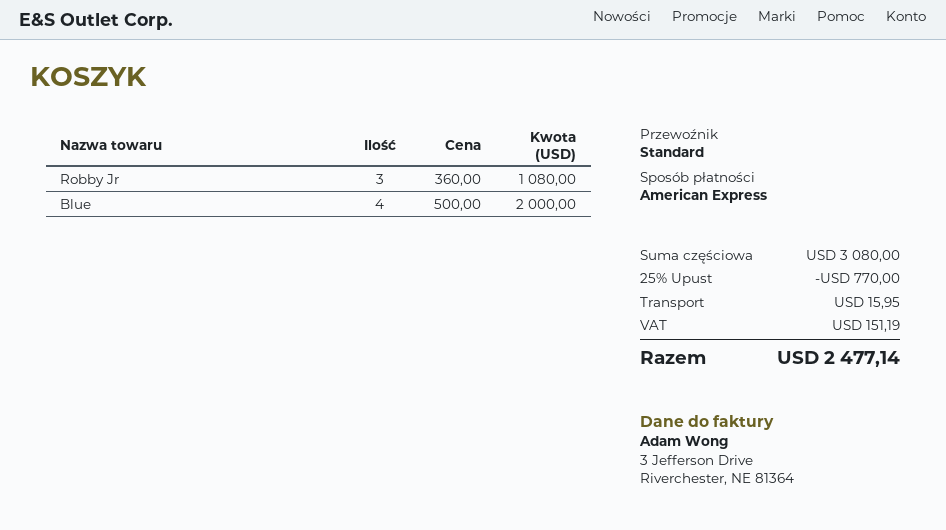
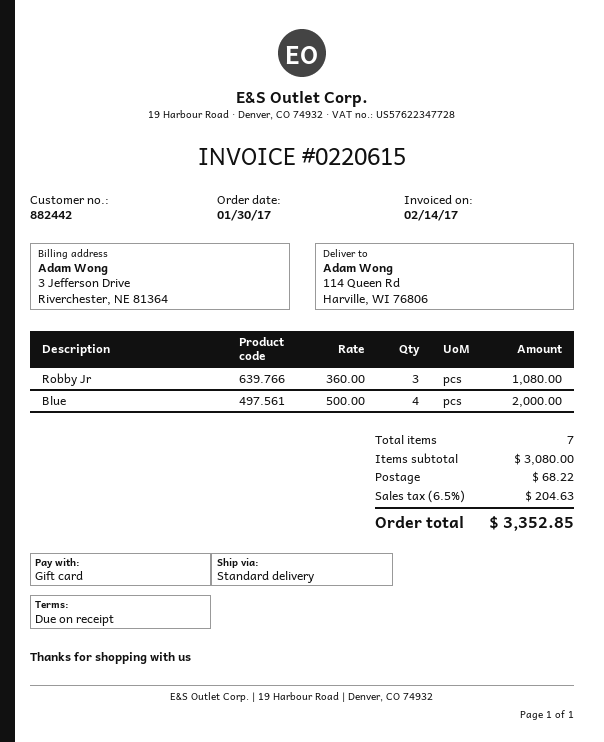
payment method: American Express -> gift card
discount: 25% = 770.00 -> none
shipping: 15.95 -> 68.22
tax: 151.19 -> 204.63
total: 2477.14 -> 3352.85

